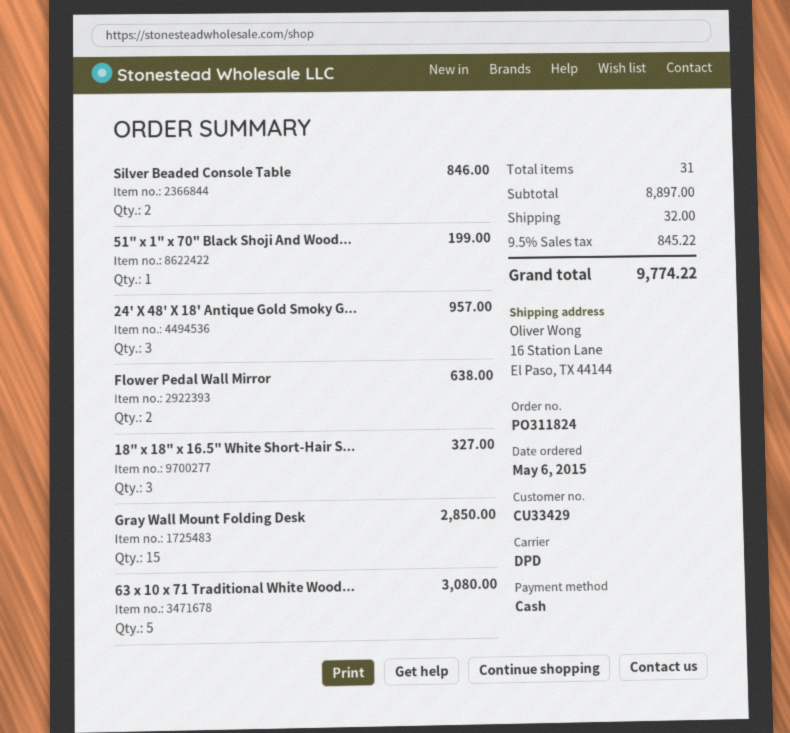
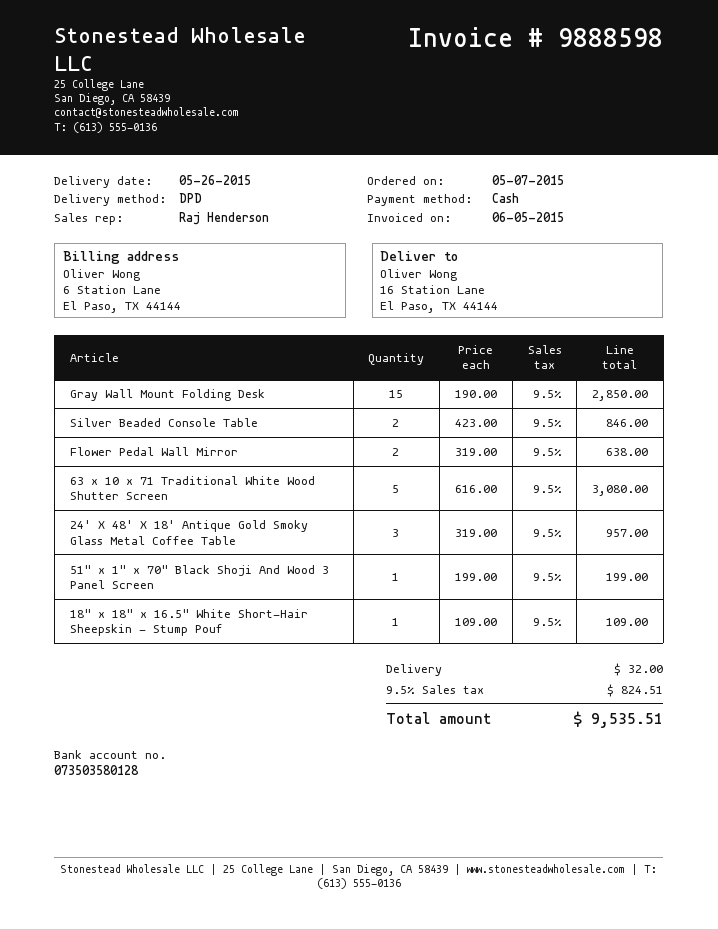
order date: 2015-05-06 -> 2015-05-07
18" x 18" x 16.5" White Short-Hair S...: 3 for 327.00 -> 1 for 109.00
tax: 9.5% = 845.22 -> 9.5% = 824.51
total: 9774.22 -> 9535.51

